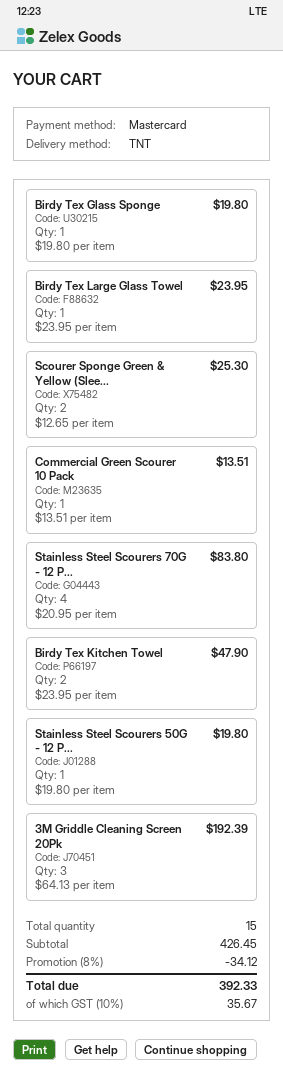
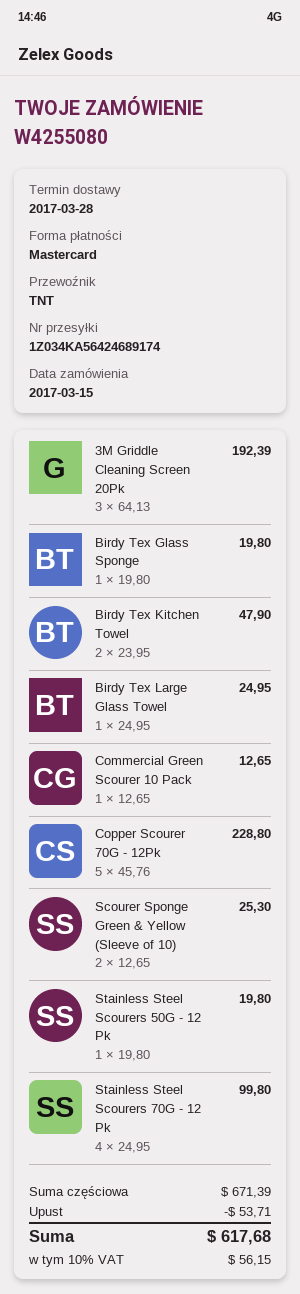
Birdy Tex Large Glass Towel: 1 x 23.95 = 23.95 -> 1 x 24.95 = 24.95
Commercial Green Scourer 10 Pack: 1 x 13.51 = 13.51 -> 1 x 12.65 = 12.65
Stainless Steel Scourers 70G - 12 P...: 4 x 20.95 = 83.80 -> 4 x 24.95 = 99.80
Copper Scourer 70G - 12Pk: none -> 5 x 45.76 = 228.80
subtotal: 426.45 -> 671.39
discount: 34.12 -> 53.71
tax: 10% = 35.67 -> 10% = 56.15
total: 392.33 -> 617.68

